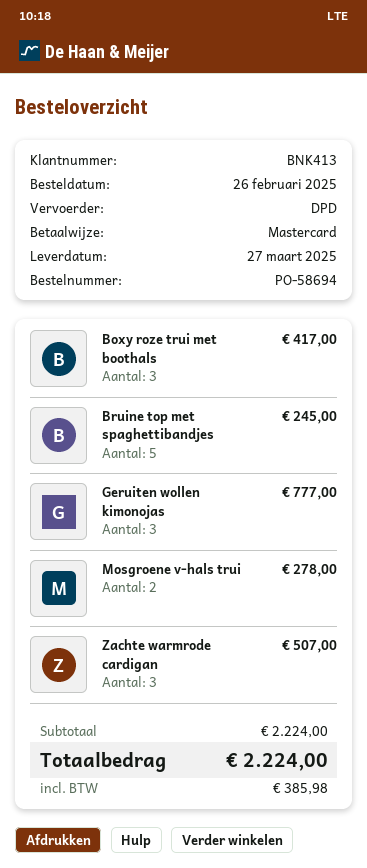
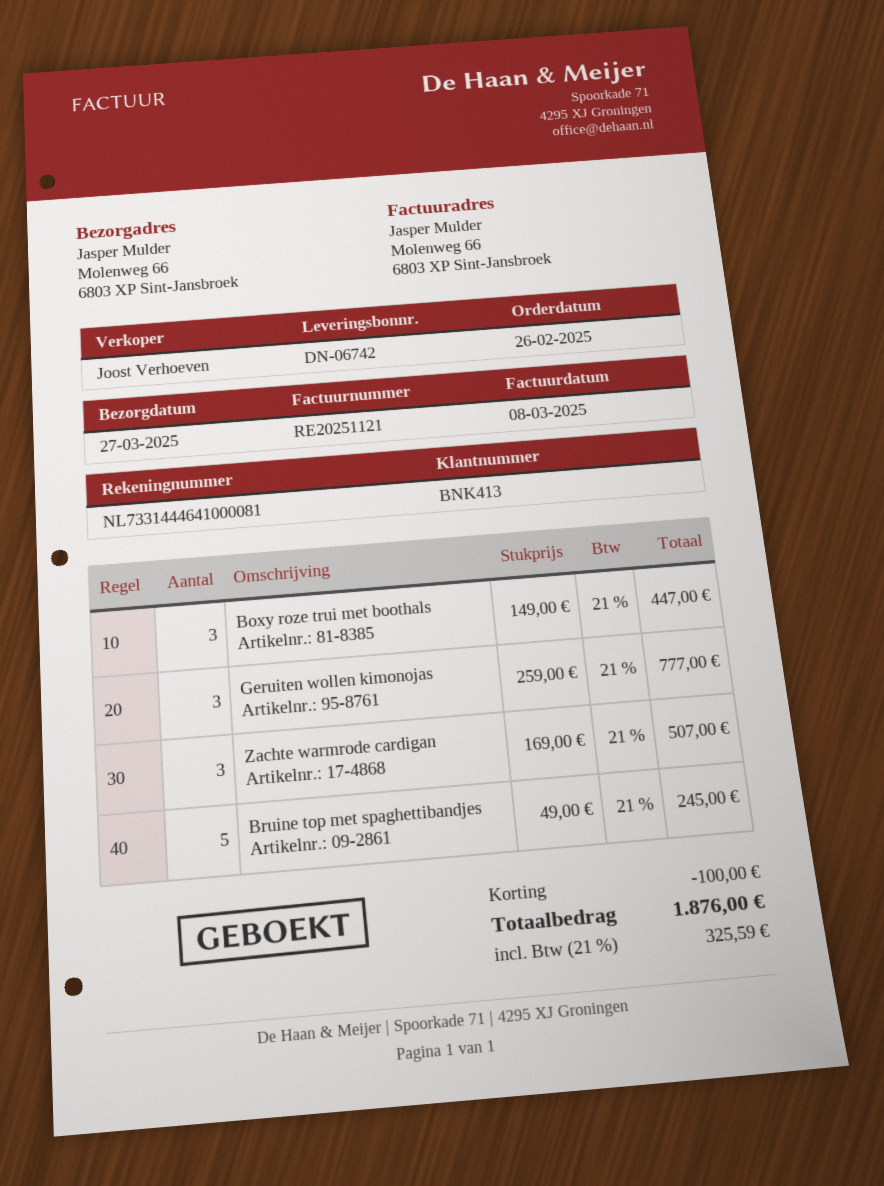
Boxy roze trui met boothals: 3 for 417.00 -> 3 for 447.00
Mosgroene v-hals trui: 2 for 278.00 -> none
discount: none -> 100.00
tax: 385.98 -> 325.59
total: 2224.00 -> 1876.00

